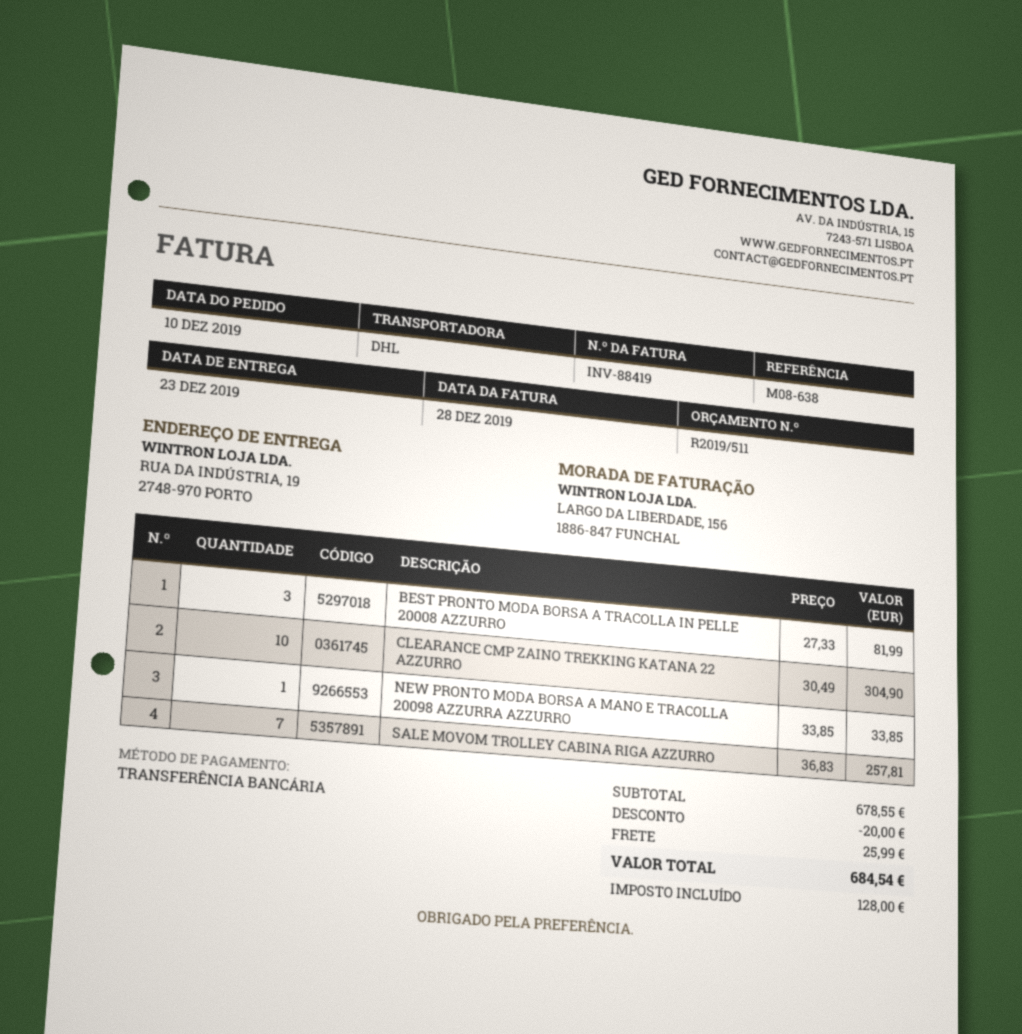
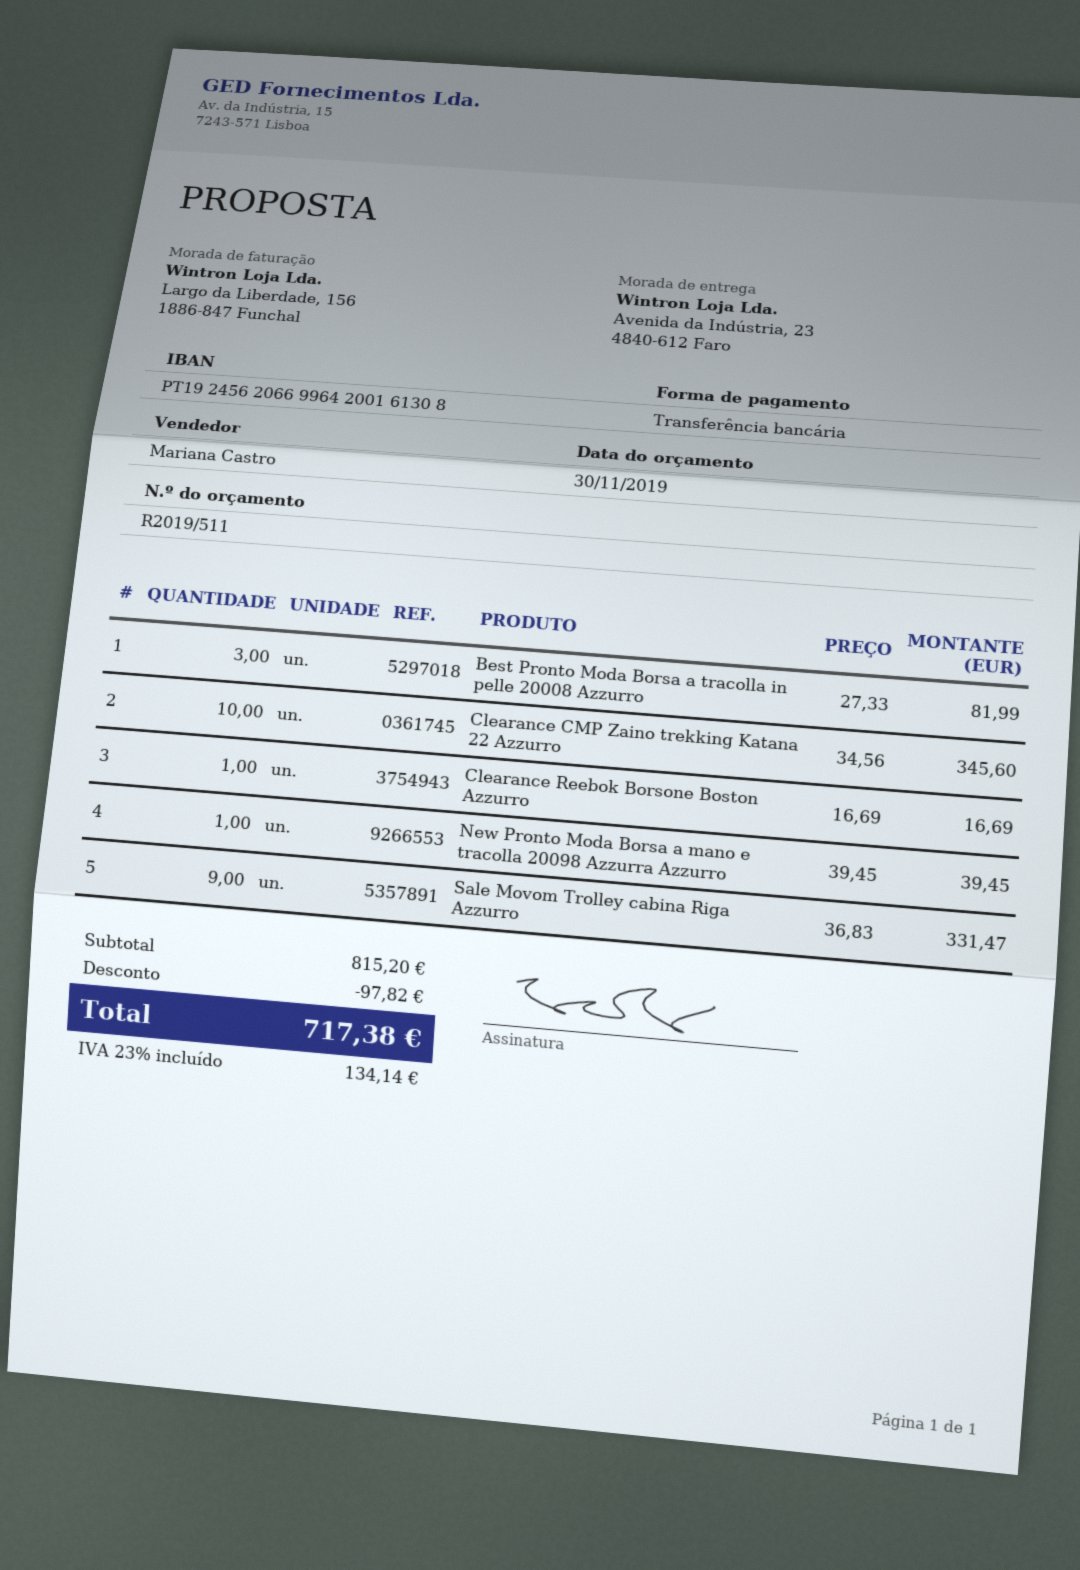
ship to: RUA DA INDÚSTRIA, 19, 2748-970 PORTO -> Avenida da Indústria, 23, 4840-612 Faro
CLEARANCE CMP ZAINO TREKKING KATANA 22 AZZURRO: 10 x 30.49 = 304.90 -> 10 x 34.56 = 345.60
NEW PRONTO MODA BORSA A MANO E TRACOLLA 20098 AZZURRA AZZURRO: 1 x 33.85 = 33.85 -> 1 x 39.45 = 39.45
SALE MOVOM TROLLEY CABINA RIGA AZZURRO: 7 x 36.83 = 257.81 -> 9 x 36.83 = 331.47
Clearance Reebok Borsone Boston Azzurro: none -> 1 x 16.69 = 16.69
subtotal: 678.55 -> 815.20
discount: 20.00 -> 97.82
shipping: 25.99 -> none
tax: 128.00 -> 134.14
total: 684.54 -> 717.38

